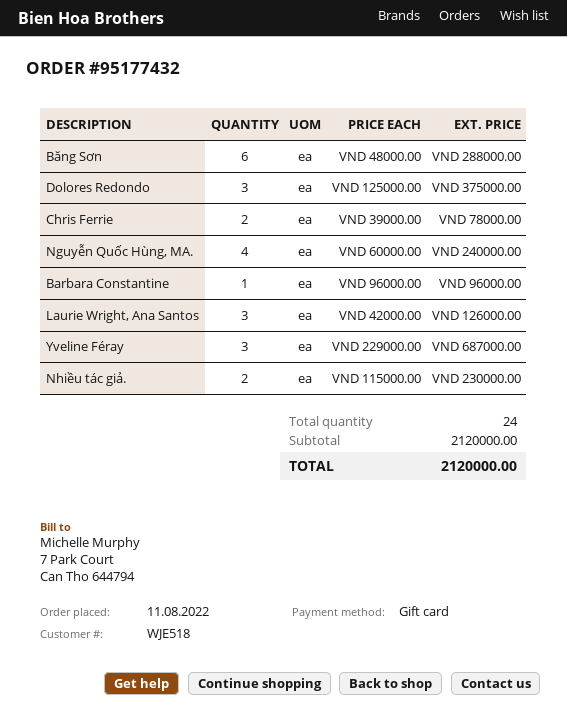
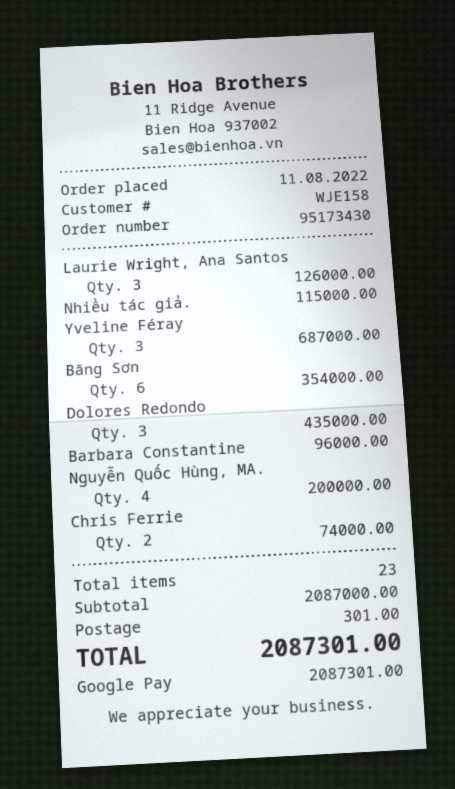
order number: 95177432 -> 95173430
customer number: WJE518 -> WJE158
payment method: gift card -> Google Pay
Băng Sơn: 6 for 288000.00 -> 6 for 354000.00
Dolores Redondo: 3 for 375000.00 -> 3 for 435000.00
Chris Ferrie: 2 for 78000.00 -> 2 for 74000.00
Nguyễn Quốc Hùng, MA.: 4 for 240000.00 -> 4 for 200000.00
Nhiều tác giả.: 2 for 230000.00 -> 1 for 115000.00
total quantity: 24 -> 23
subtotal: 2120000.00 -> 2087000.00
shipping: none -> 301.00
total: 2120000.00 -> 2087301.00

